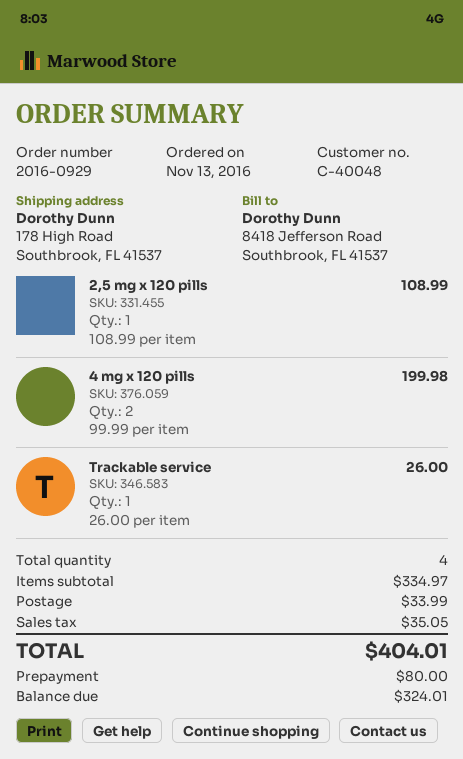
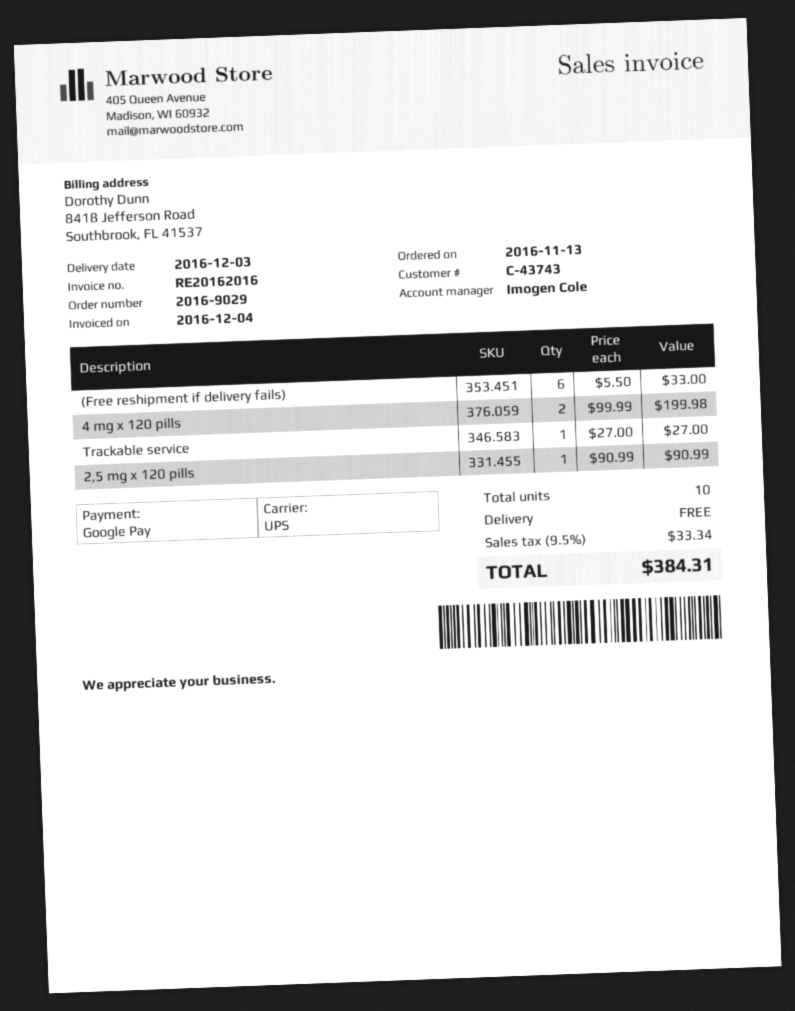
order number: 2016-0929 -> 2016-9029
customer number: C-40048 -> C-43743
2,5 mg x 120 pills: 1 x 108.99 = 108.99 -> 1 x 90.99 = 90.99
Trackable service: 1 x 26.00 = 26.00 -> 1 x 27.00 = 27.00
(Free reshipment if delivery fails): none -> 6 x 5.50 = 33.00
total quantity: 4 -> 10
shipping: 33.99 -> 0.00
tax: 35.05 -> 33.34
total: 404.01 -> 384.31

